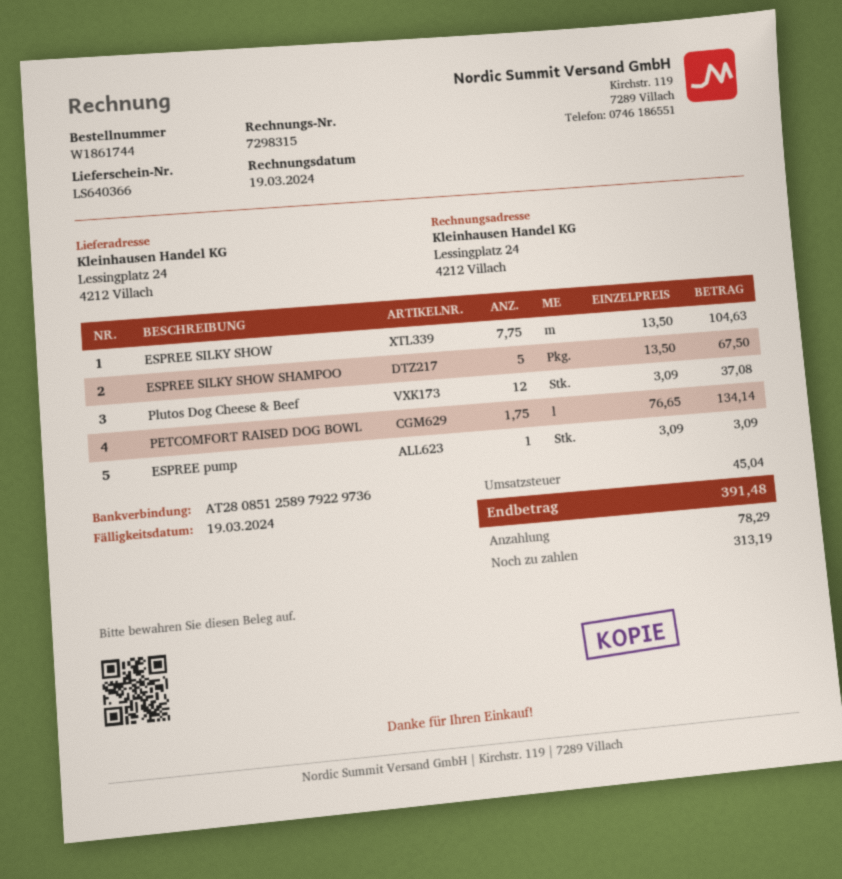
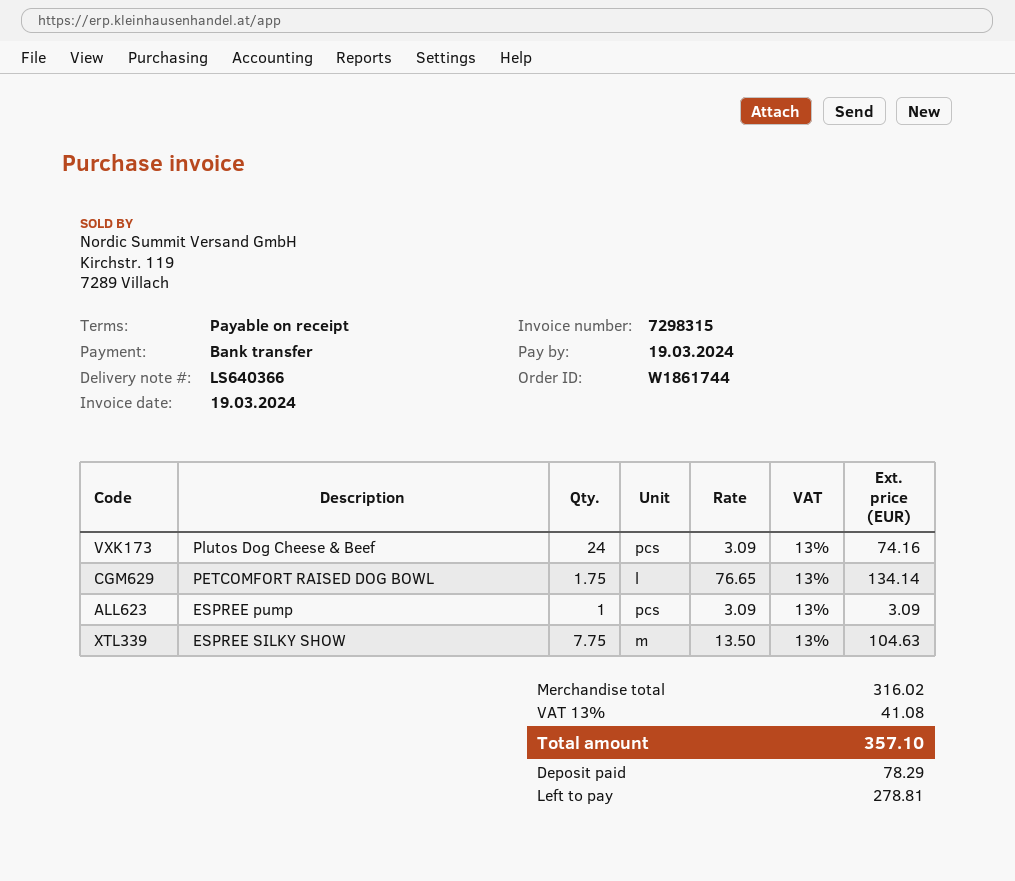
ESPREE SILKY SHOW SHAMPOO: 5 x 13.50 = 67.50 -> none
Plutos Dog Cheese & Beef: 12 x 3.09 = 37.08 -> 24 x 3.09 = 74.16
tax: 45.04 -> 41.08
total: 391.48 -> 357.10
balance: 313.19 -> 278.81

